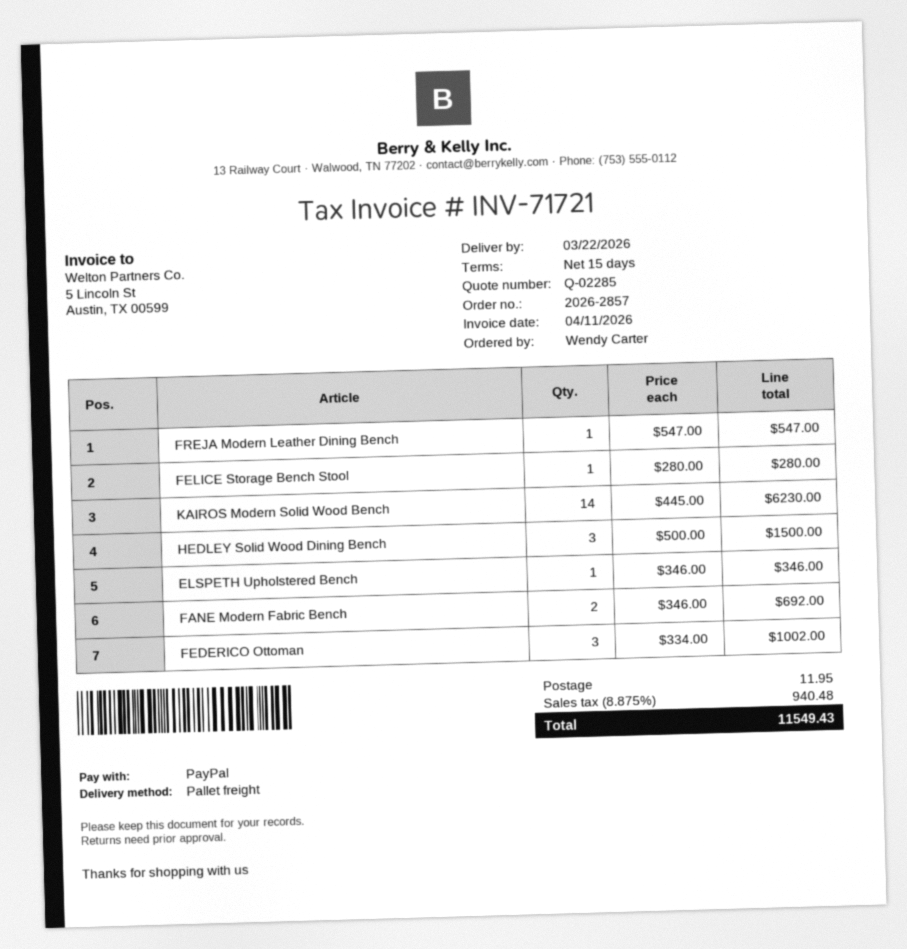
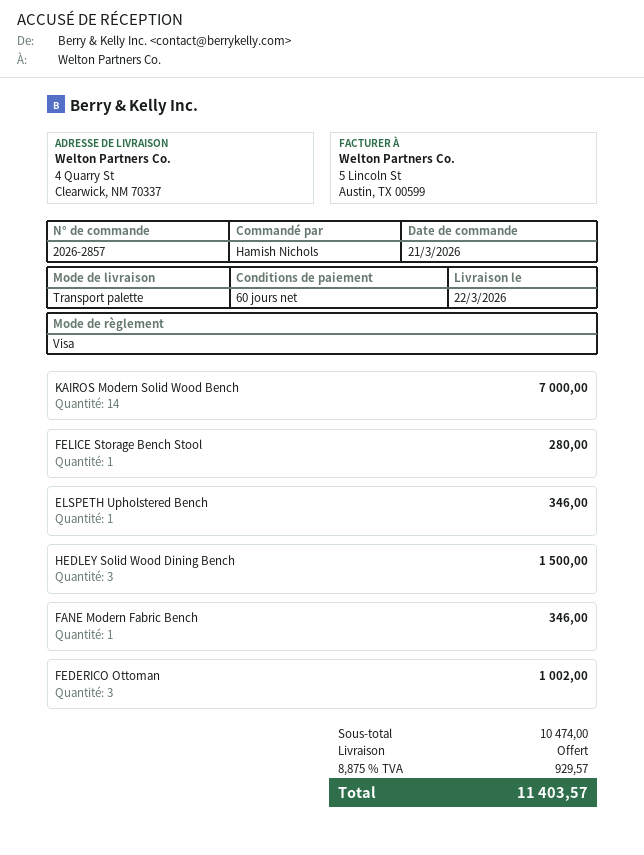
payment terms: 15 days -> 60 days
ordered by: Wendy Carter -> Hamish Nichols
payment method: PayPal -> Visa
FREJA Modern Leather Dining Bench: 1 for 547.00 -> none
KAIROS Modern Solid Wood Bench: 14 for 6230.00 -> 14 for 7000.00
FANE Modern Fabric Bench: 2 for 692.00 -> 1 for 346.00
shipping: 11.95 -> 0.00
tax: 8.875% = 940.48 -> 8.875% = 929.57
total: 11549.43 -> 11403.57

